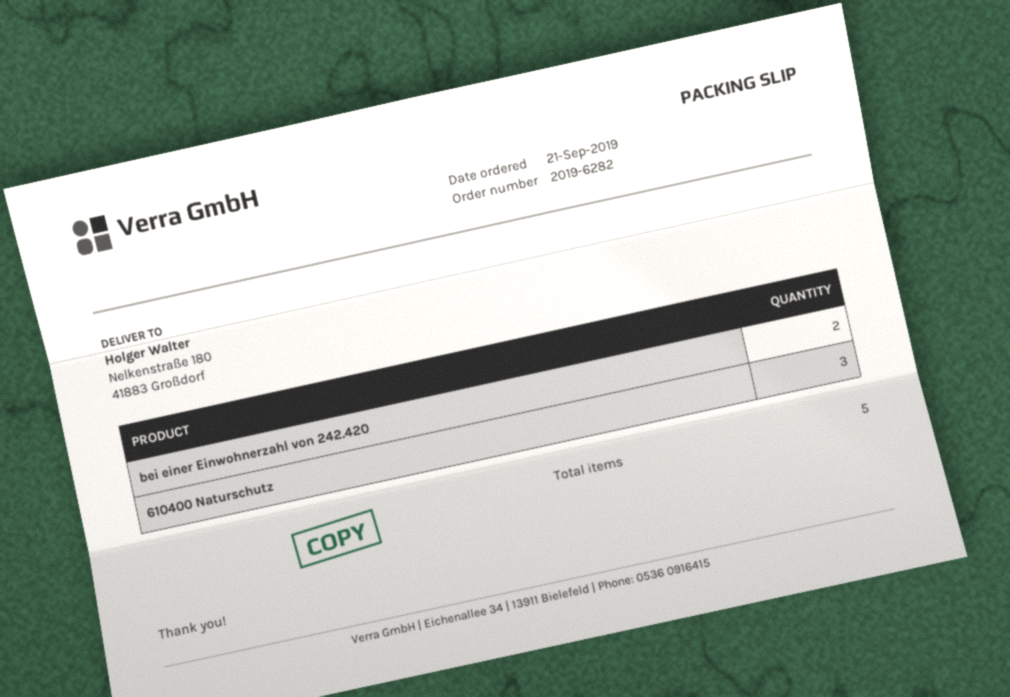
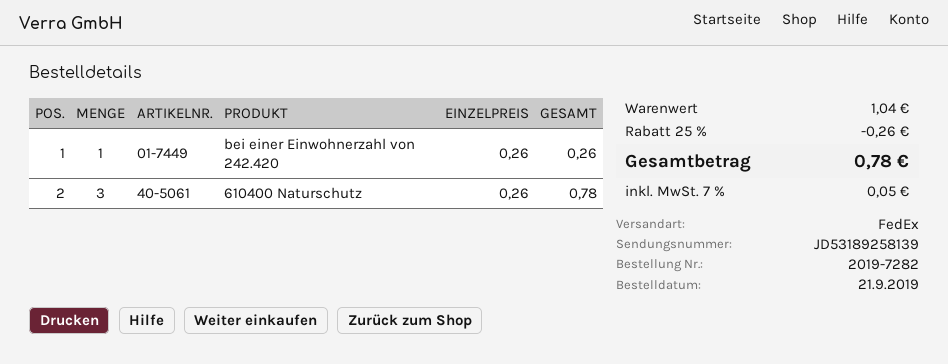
order number: 2019-6282 -> 2019-7282
bei einer Einwohnerzahl von 242.420: 2 -> 1

